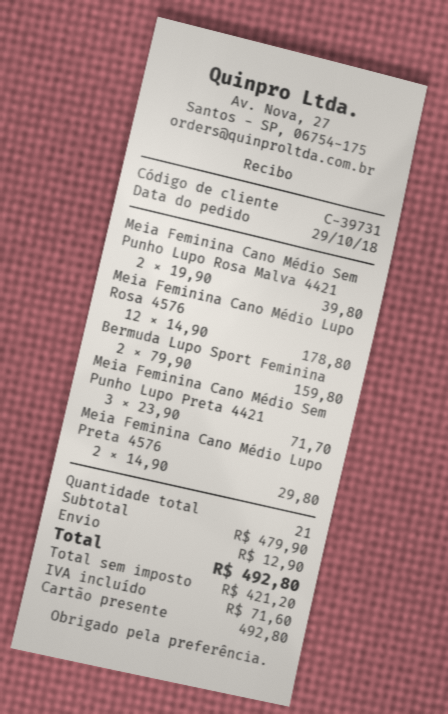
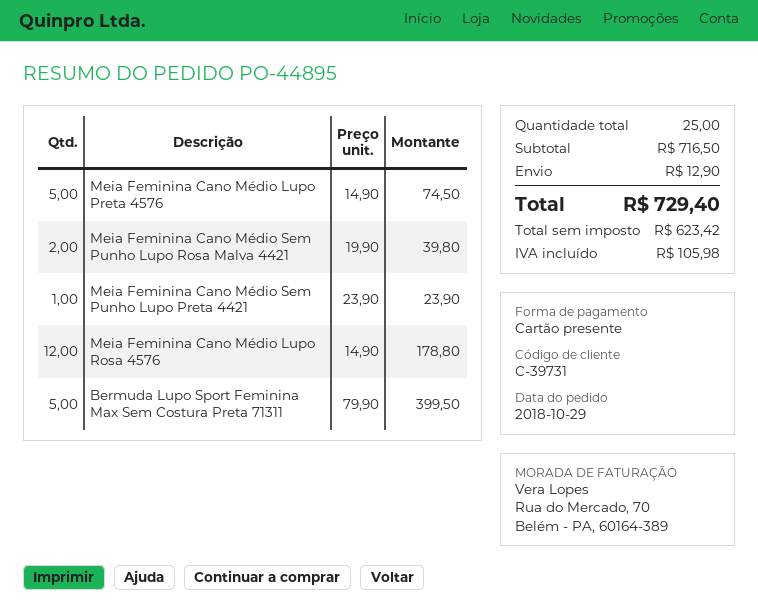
Bermuda Lupo Sport Feminina: 2 x 79.90 = 159.80 -> 5 x 79.90 = 399.50
Meia Feminina Cano Médio Sem Punho Lupo Preta 4421: 3 x 23.90 = 71.70 -> 1 x 23.90 = 23.90
Meia Feminina Cano Médio Lupo Preta 4576: 2 x 14.90 = 29.80 -> 5 x 14.90 = 74.50
total quantity: 21 -> 25
subtotal: 479.90 -> 716.50
net: 421.20 -> 623.42
tax: 71.60 -> 105.98
total: 492.80 -> 729.40

